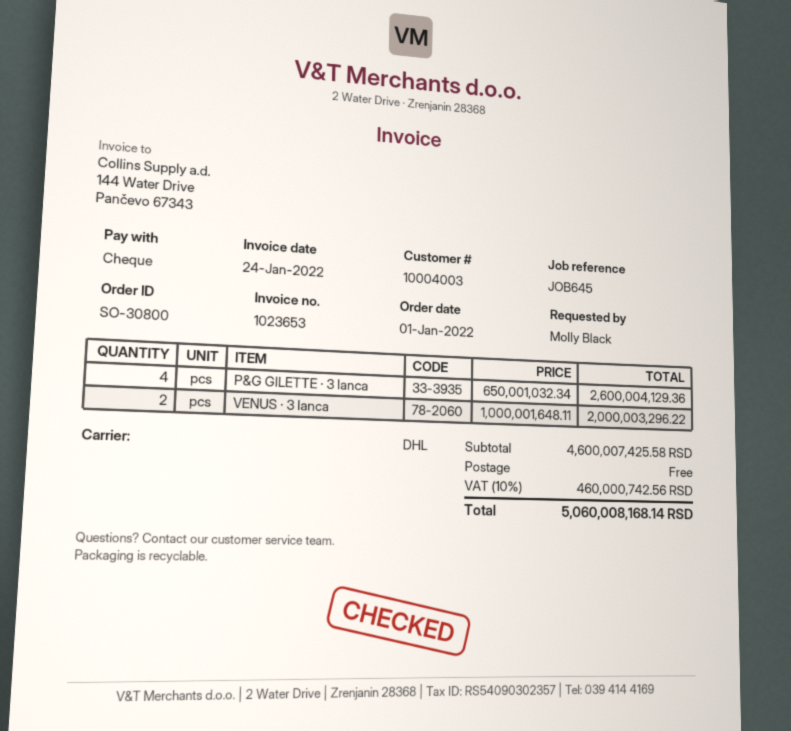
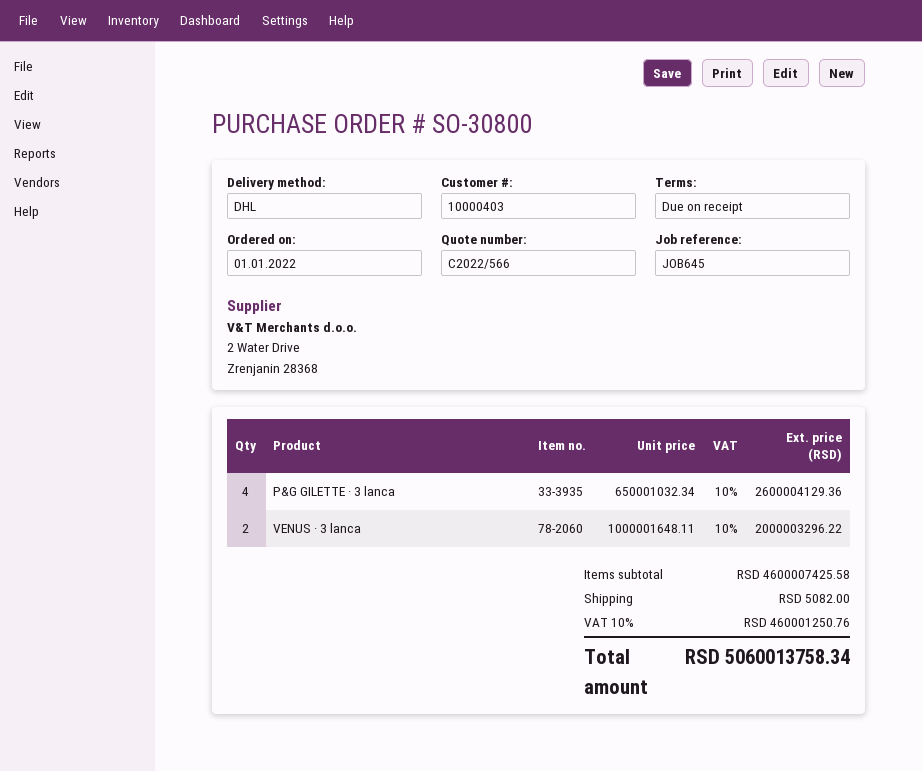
customer number: 10004003 -> 10000403
shipping: 0.00 -> 5082.00
tax: 10% = 460000742.56 -> 10% = 460001250.76
total: 5060008168.14 -> 5060013758.34

